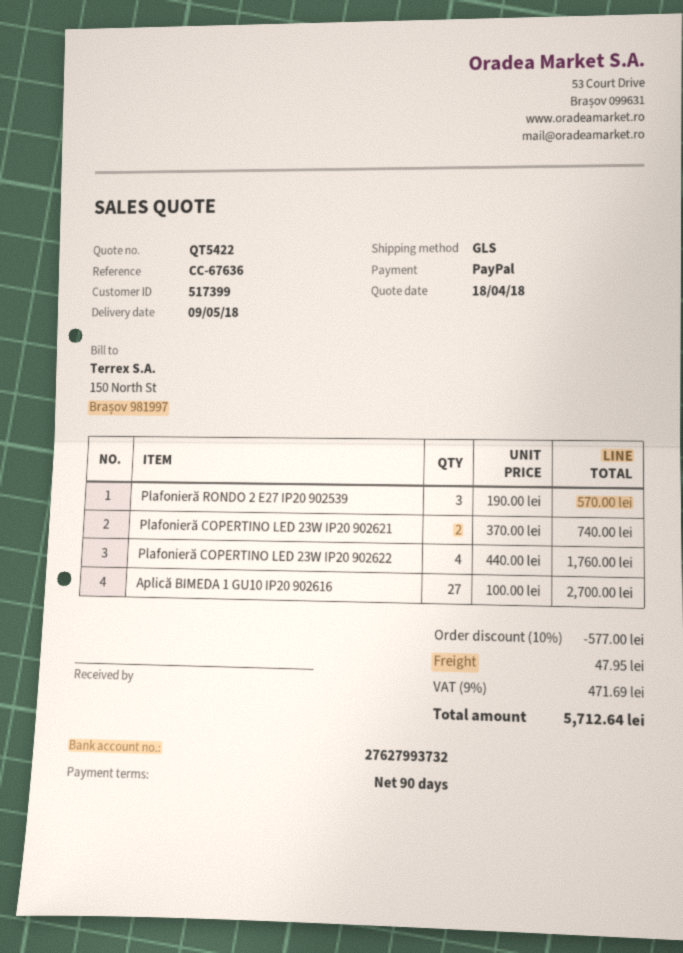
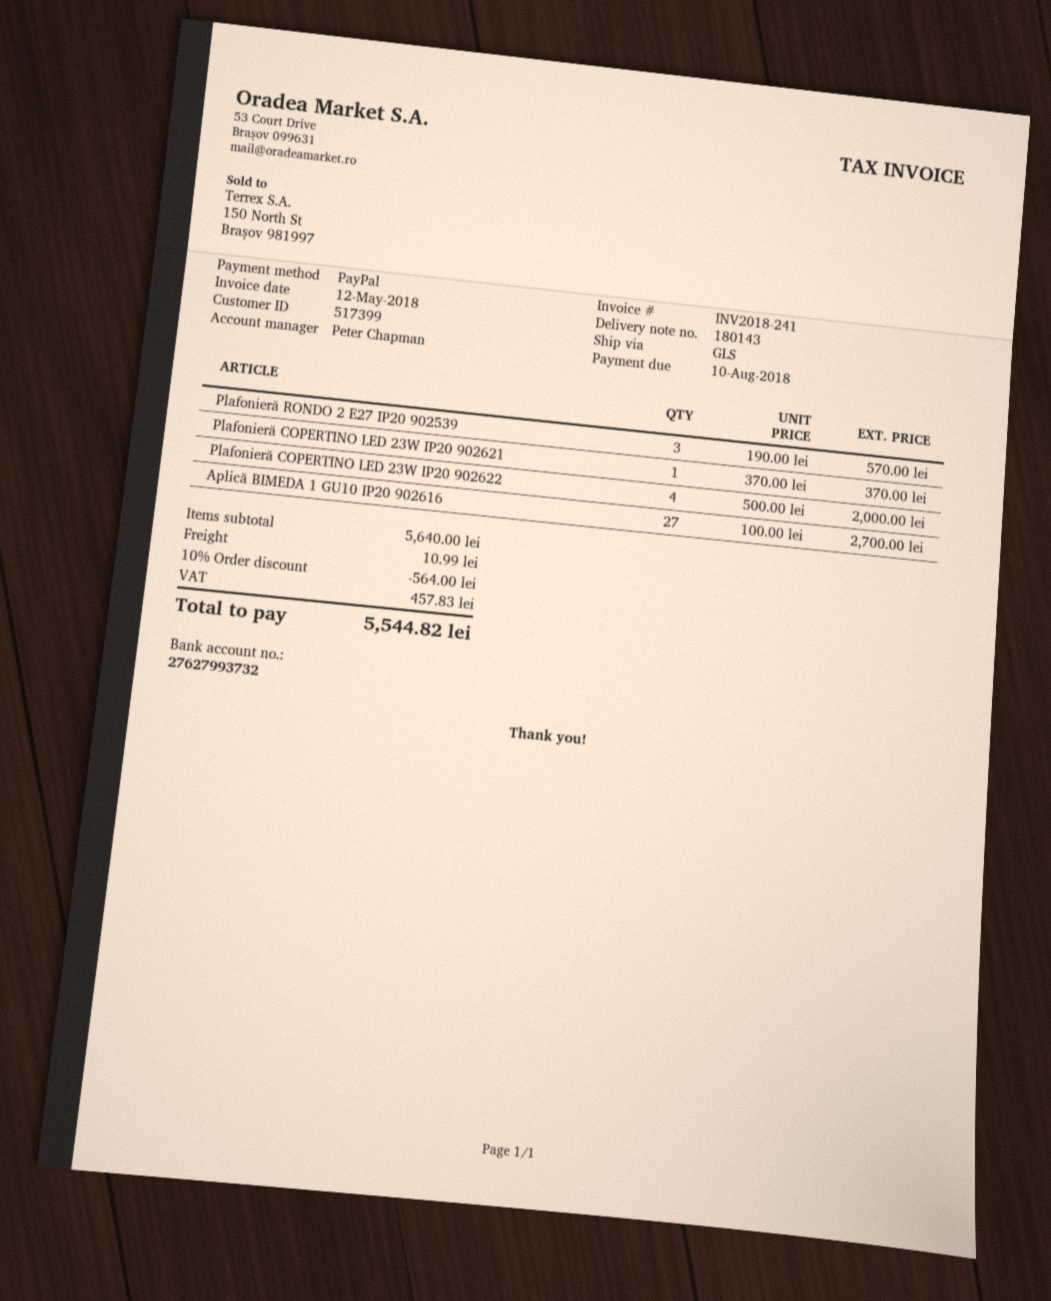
Plafonieră COPERTINO LED 23W IP20 902621: 2 x 370.00 = 740.00 -> 1 x 370.00 = 370.00
Plafonieră COPERTINO LED 23W IP20 902622: 4 x 440.00 = 1760.00 -> 4 x 500.00 = 2000.00
discount: 10% = 577.00 -> 10% = 564.00
shipping: 47.95 -> 10.99
tax: 471.69 -> 457.83
total: 5712.64 -> 5544.82

